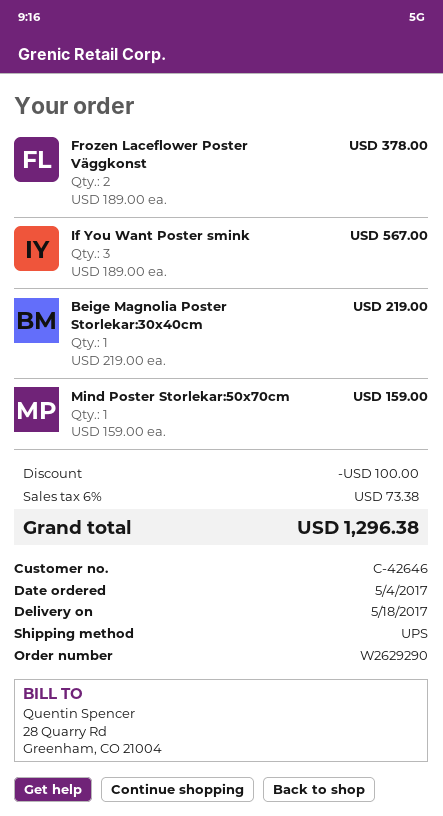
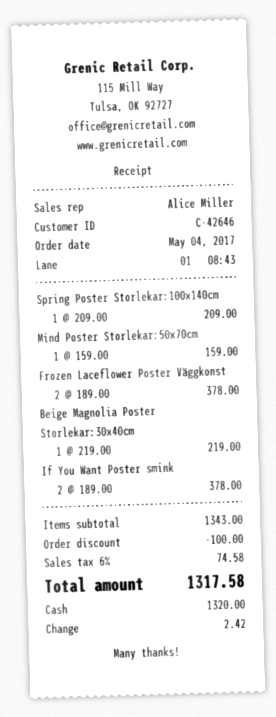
If You Want Poster smink: 3 x 189.00 = 567.00 -> 2 x 189.00 = 378.00
Spring Poster Storlekar:100x140cm: none -> 1 x 209.00 = 209.00
tax: 6% = 73.38 -> 6% = 74.58
total: 1296.38 -> 1317.58

